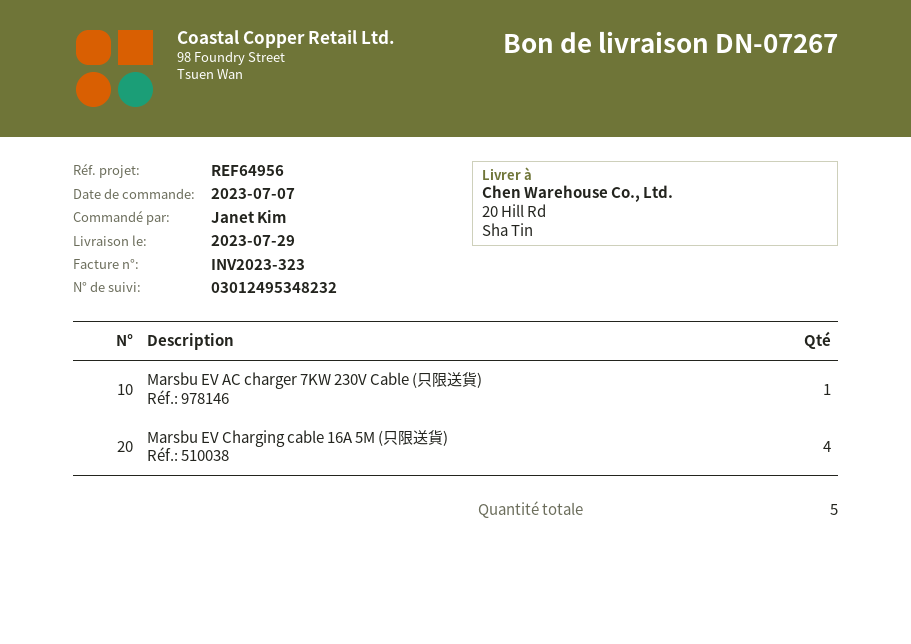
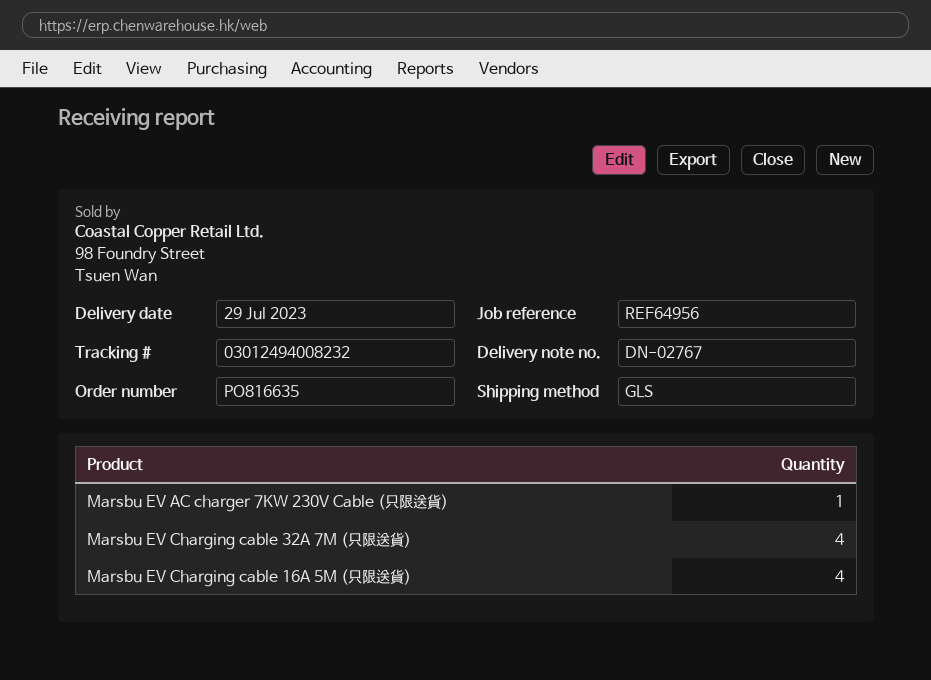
delivery note number: DN-07267 -> DN-02767
tracking number: 03012495348232 -> 03012494008232
Marsbu EV Charging cable 32A 7M (只限送貨): none -> 4

